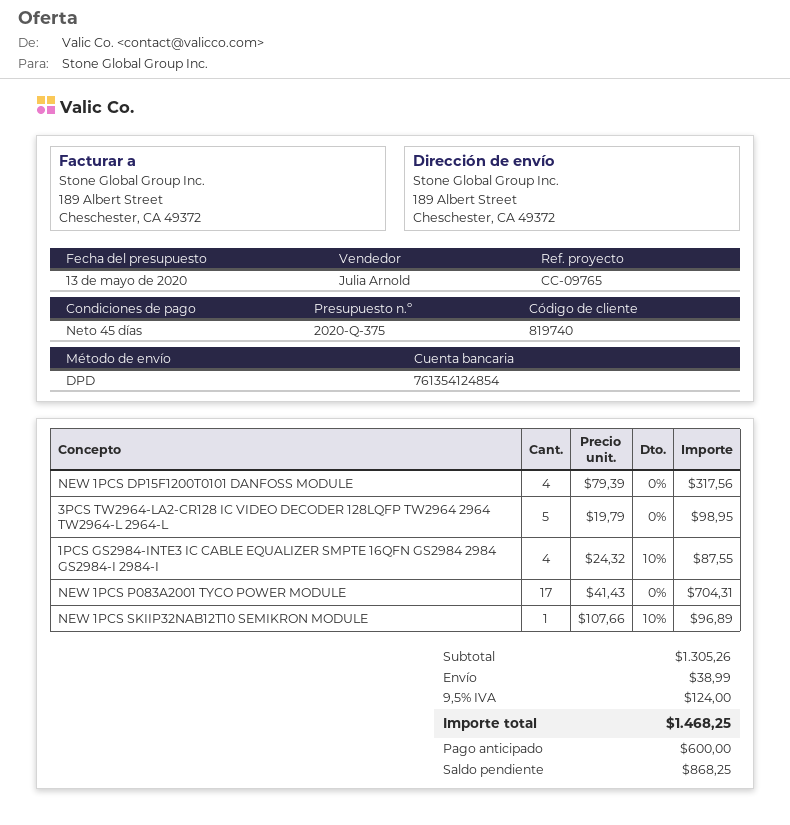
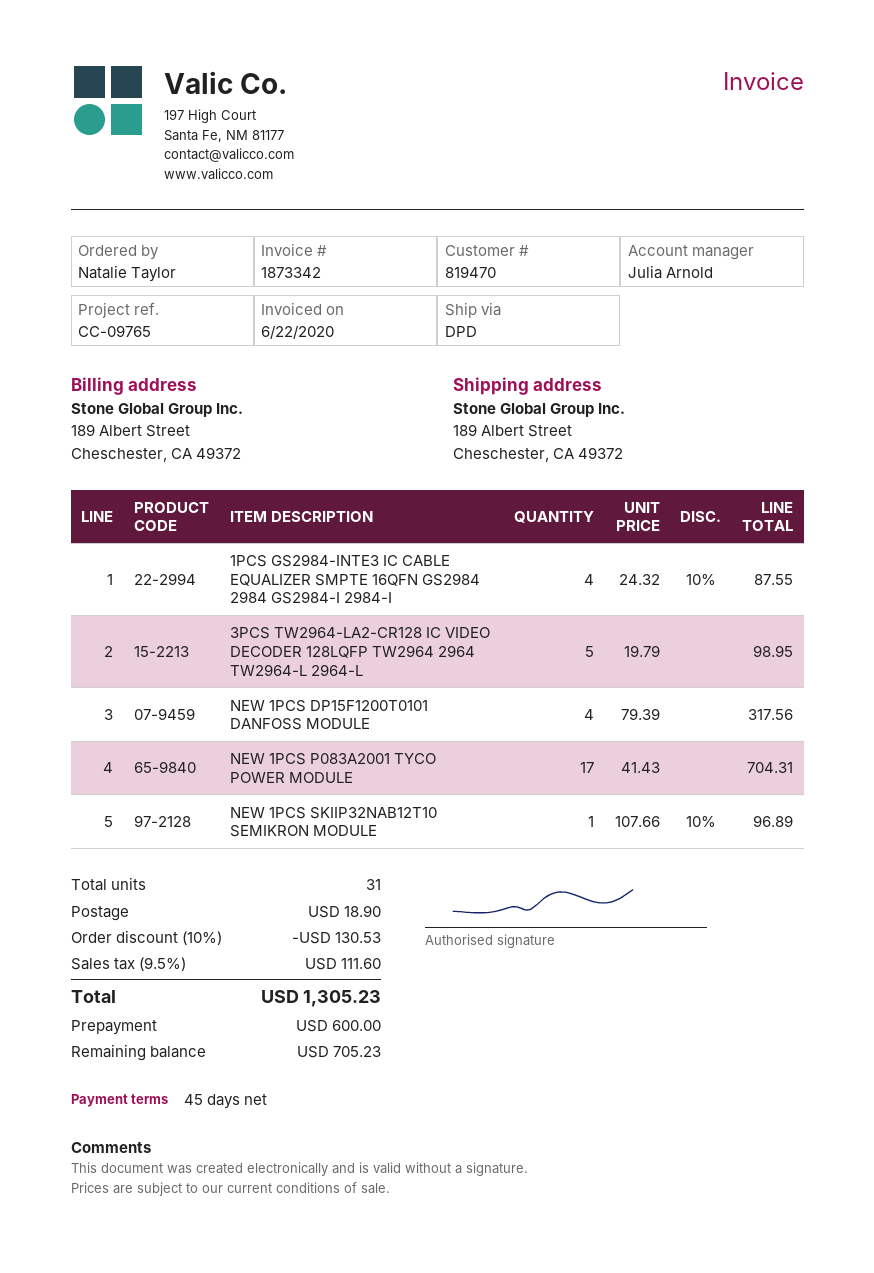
customer number: 819740 -> 819470
discount: none -> 10% = 130.53
shipping: 38.99 -> 18.90
tax: 9.5% = 124.00 -> 9.5% = 111.60
total: 1468.25 -> 1305.23
balance: 868.25 -> 705.23

